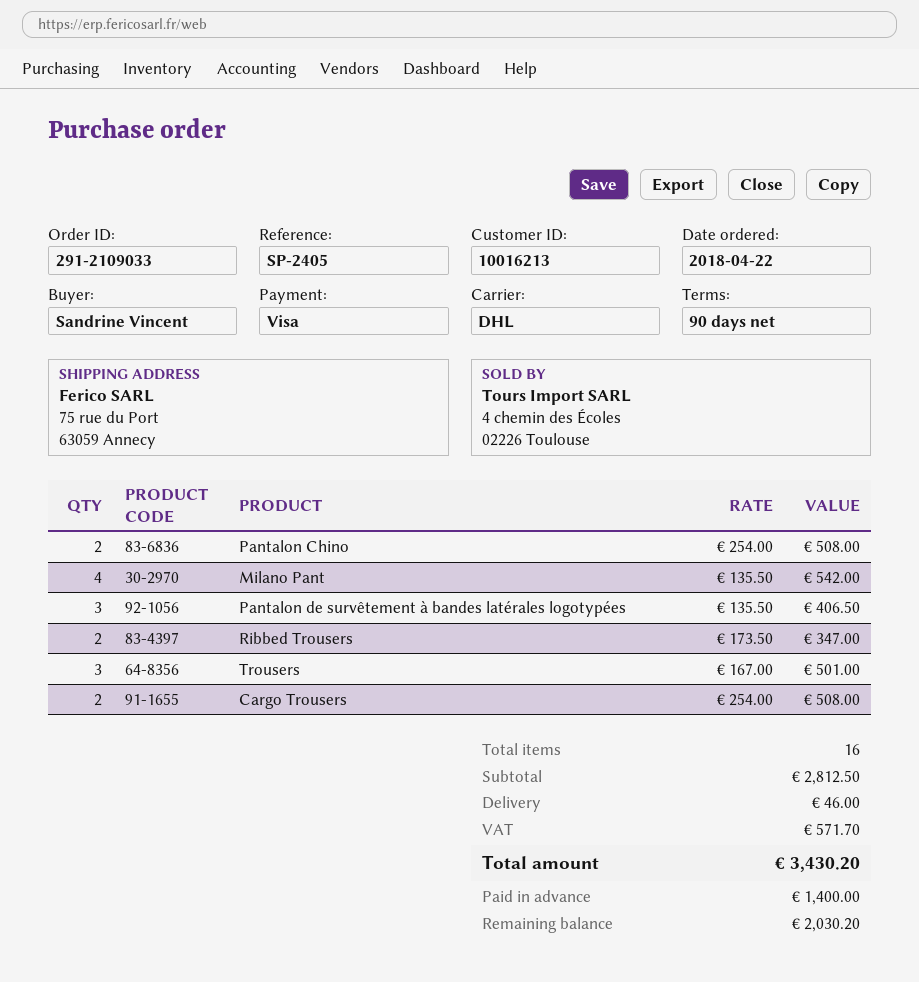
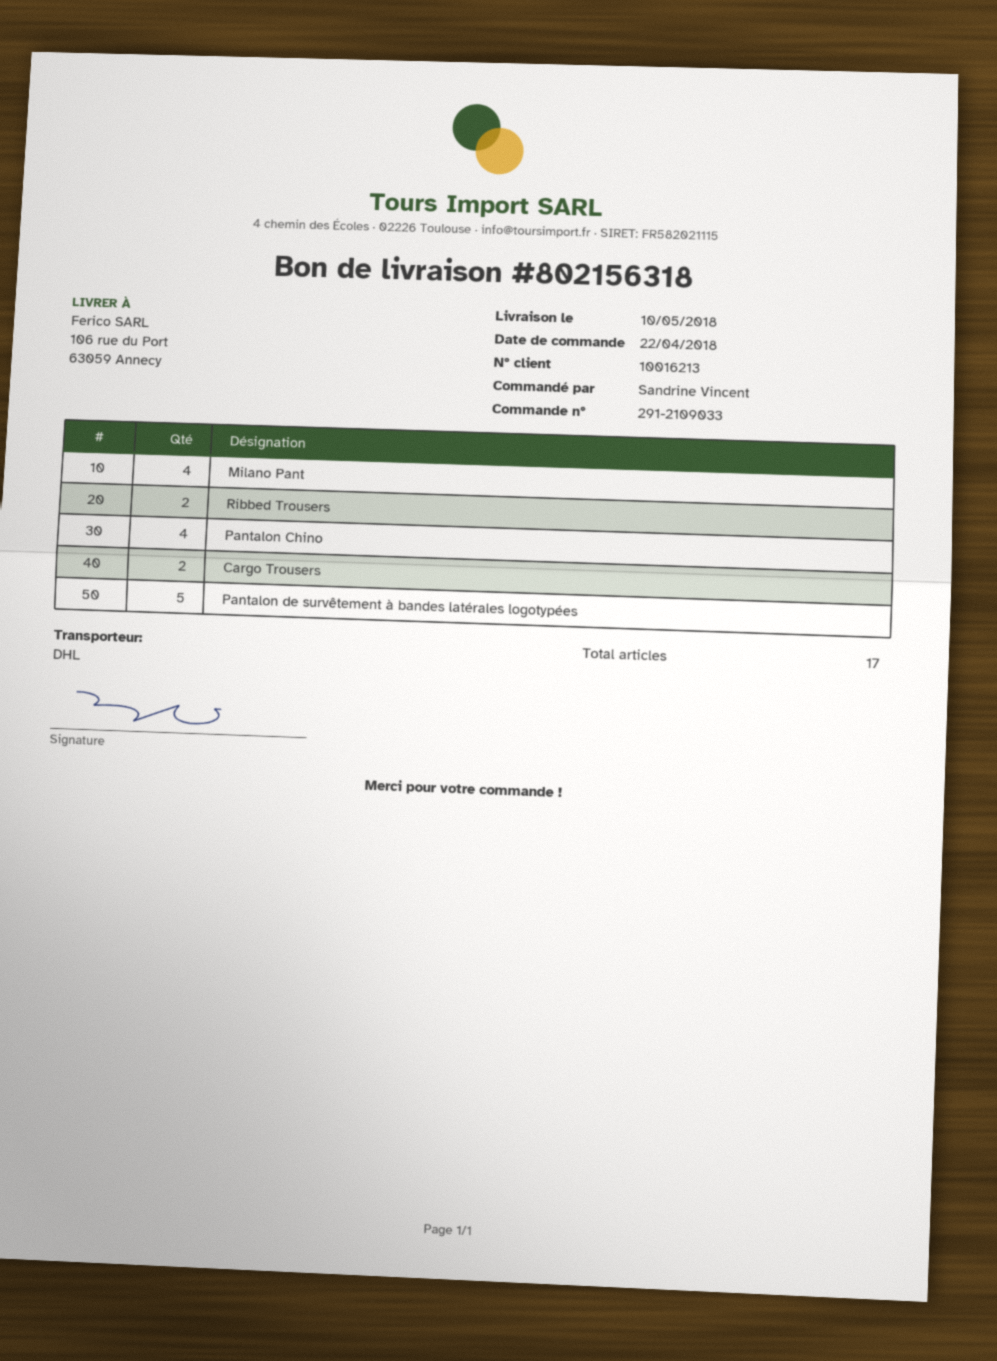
ship to: 75 rue du Port, 63059 Annecy -> 106 rue du Port, 63059 Annecy
Pantalon Chino: 2 -> 4
Pantalon de survêtement à bandes latérales logotypées: 3 -> 5
Trousers: 3 -> none
total quantity: 16 -> 17

